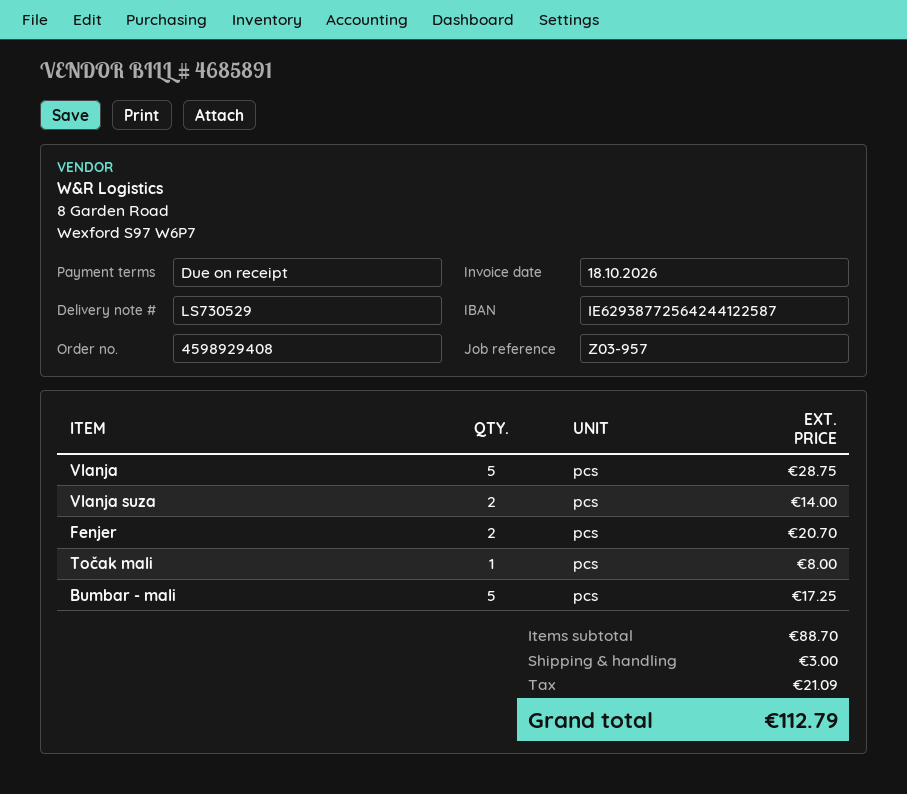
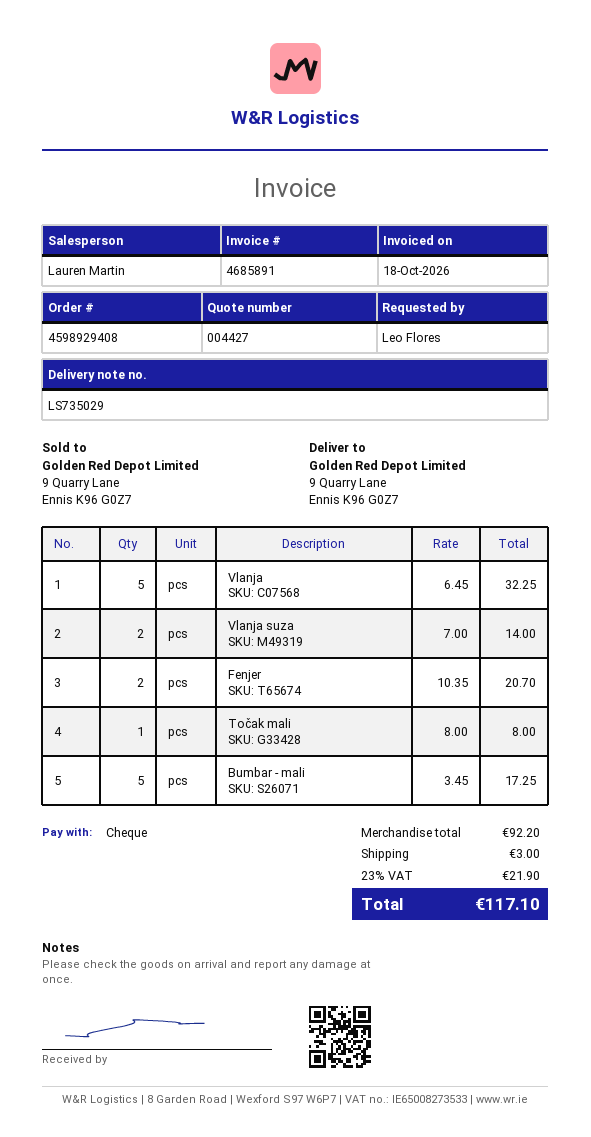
delivery note number: LS730529 -> LS735029
Vlanja: 5 for 28.75 -> 5 for 32.25
subtotal: 88.70 -> 92.20
tax: 21.09 -> 21.90
total: 112.79 -> 117.10

